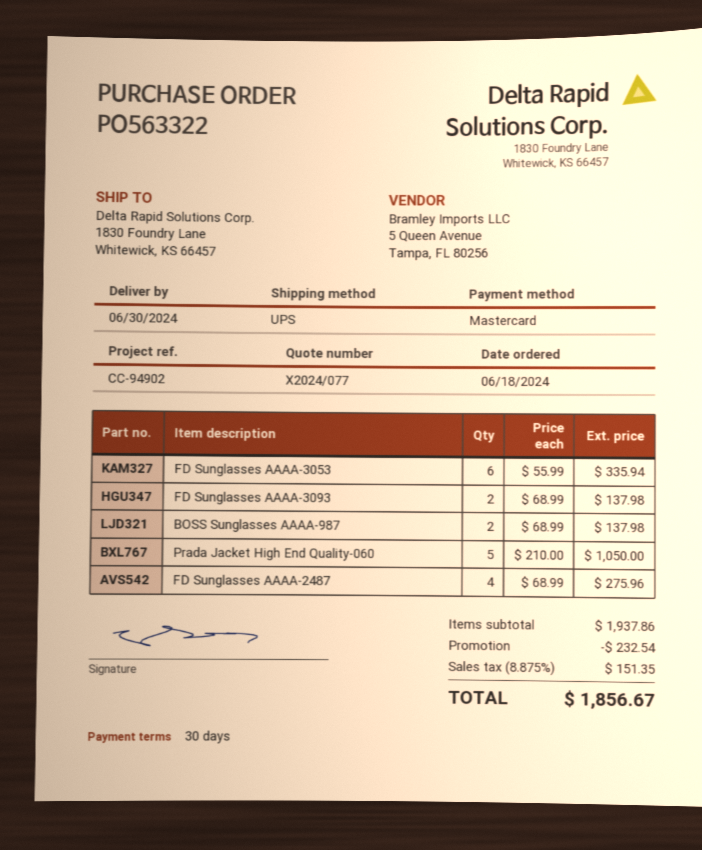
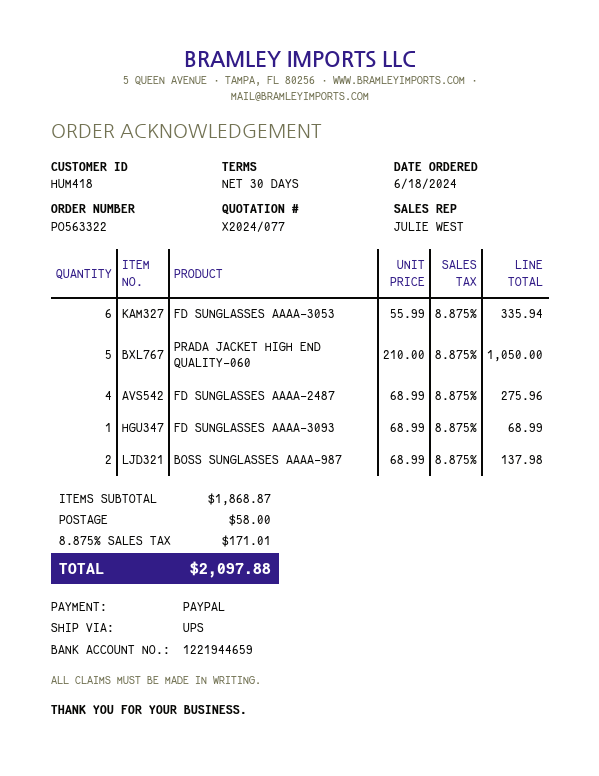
payment method: Mastercard -> PayPal
FD Sunglasses AAAA-3093: 2 x 68.99 = 137.98 -> 1 x 68.99 = 68.99
subtotal: 1937.86 -> 1868.87
discount: 232.54 -> none
shipping: none -> 58.00
tax: 8.875% = 151.35 -> 8.875% = 171.01
total: 1856.67 -> 2097.88

